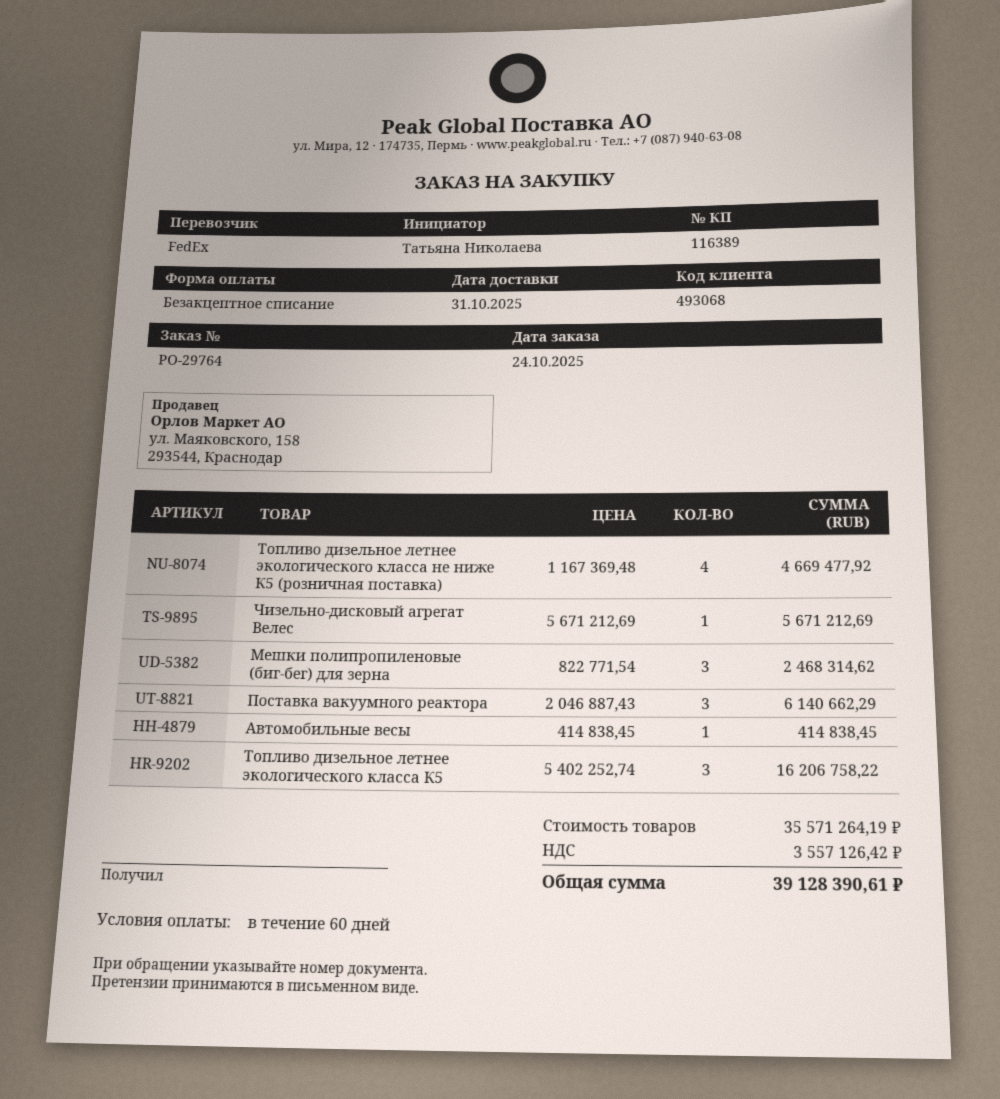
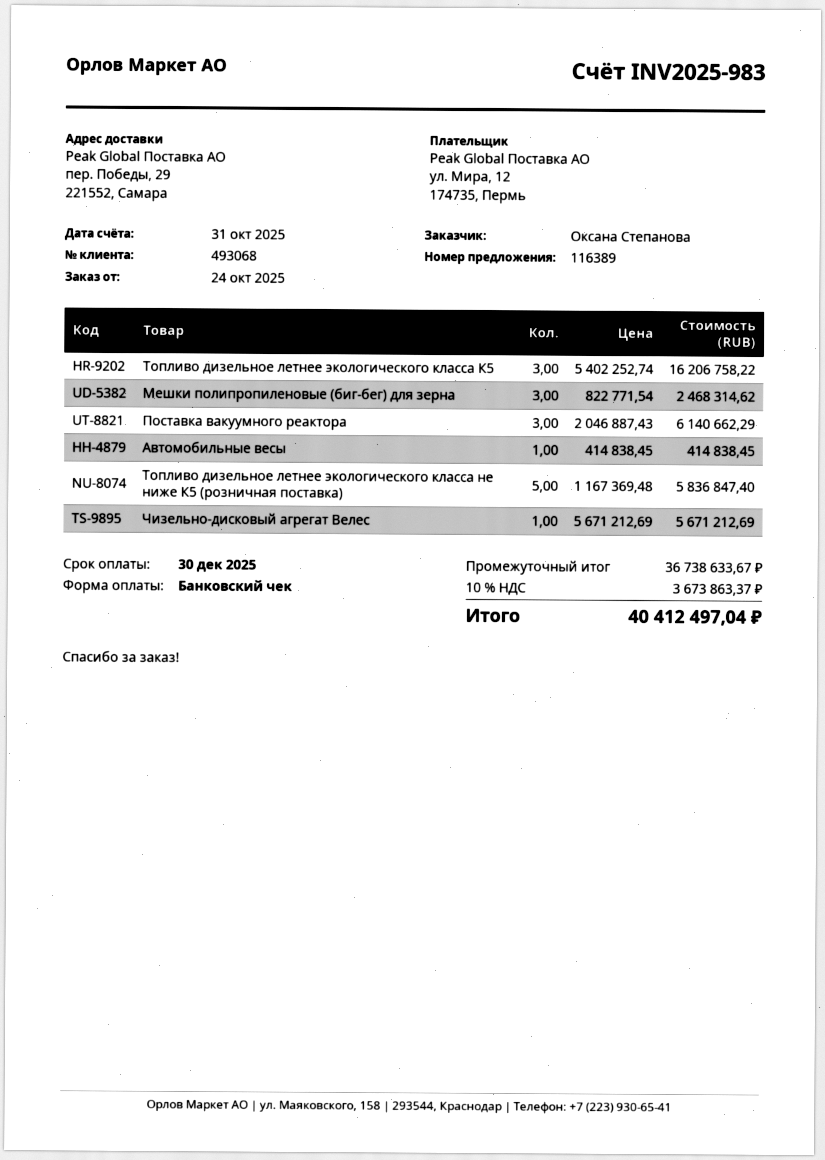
ordered by: Татьяна Николаева -> Оксана Степанова
payment method: direct debit -> cheque
Топливо дизельное летнее экологического класса не ниже К5 (розничная поставка): 4 x 1167369.48 = 4669477.92 -> 5 x 1167369.48 = 5836847.40
subtotal: 35571264.19 -> 36738633.67
tax: 3557126.42 -> 3673863.37
total: 39128390.61 -> 40412497.04

